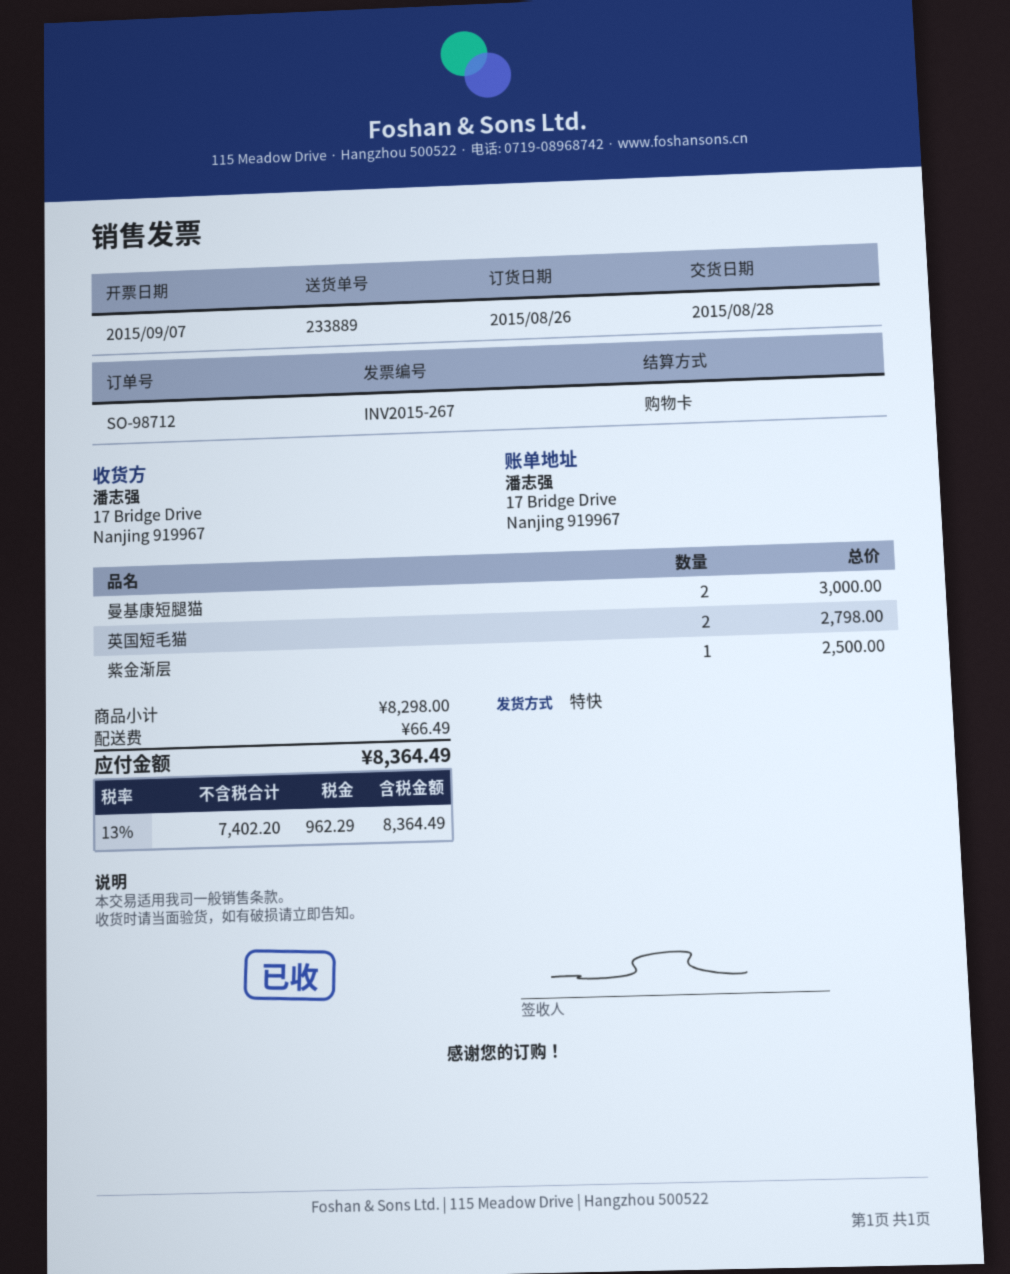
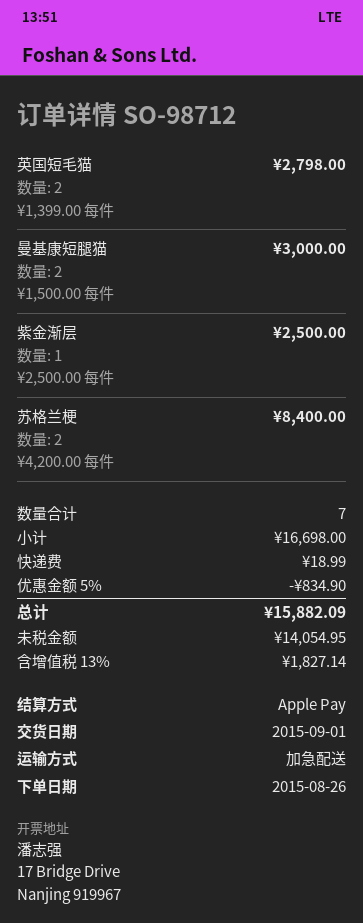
delivery date: 2015-08-28 -> 2015-09-01
payment method: gift card -> Apple Pay
苏格兰梗: none -> 2 for 8400.00
subtotal: 8298.00 -> 16698.00
discount: none -> 5% = 834.90
shipping: 66.49 -> 18.99
net: 7402.20 -> 14054.95
tax: 13% = 962.29 -> 13% = 1827.14
total: 8364.49 -> 15882.09

